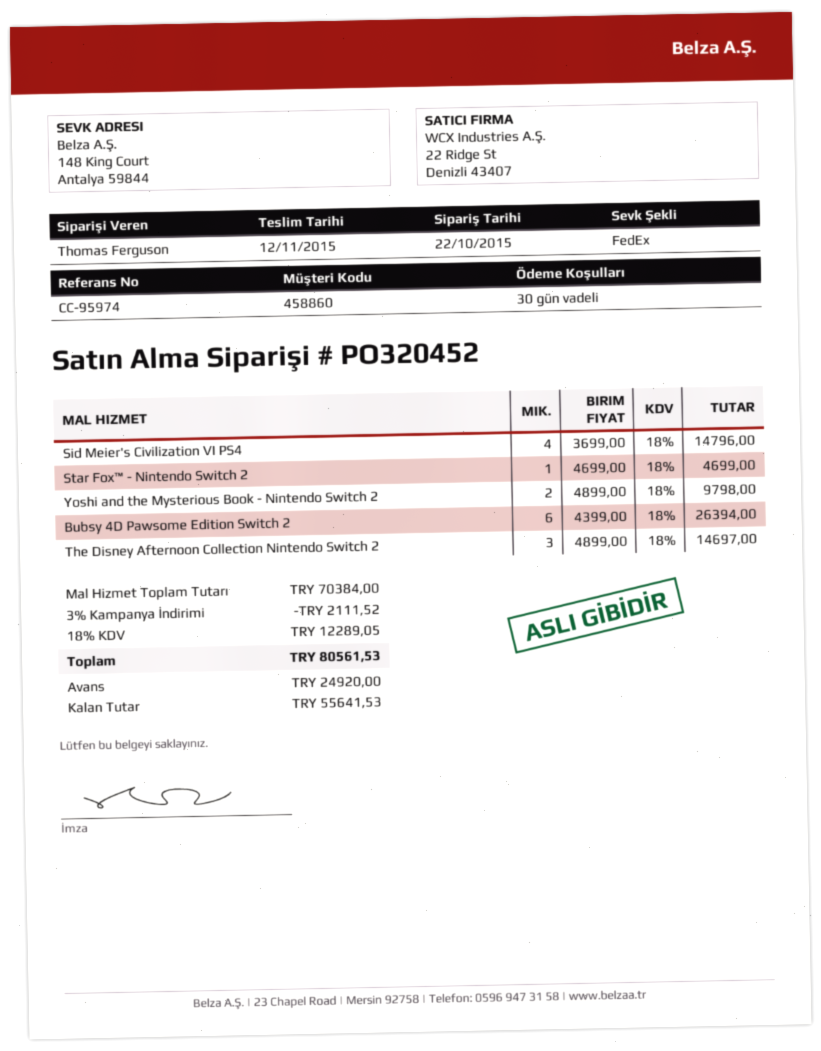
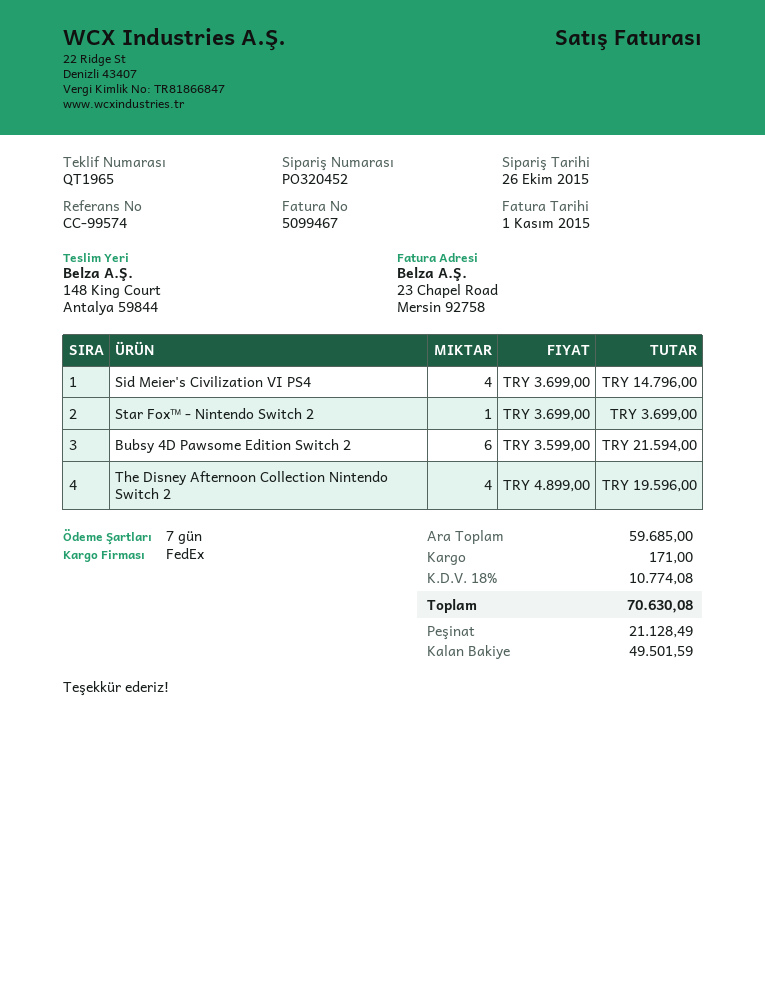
order date: 2015-10-22 -> 2015-10-26
payment terms: 30 days -> 7 days
reference: CC-95974 -> CC-99574
Star Fox™ - Nintendo Switch 2: 1 x 4699.00 = 4699.00 -> 1 x 3699.00 = 3699.00
Yoshi and the Mysterious Book - Nintendo Switch 2: 2 x 4899.00 = 9798.00 -> none
Bubsy 4D Pawsome Edition Switch 2: 6 x 4399.00 = 26394.00 -> 6 x 3599.00 = 21594.00
The Disney Afternoon Collection Nintendo Switch 2: 3 x 4899.00 = 14697.00 -> 4 x 4899.00 = 19596.00
subtotal: 70384.00 -> 59685.00
discount: 3% = 2111.52 -> none
shipping: none -> 171.00
tax: 18% = 12289.05 -> 18% = 10774.08
total: 80561.53 -> 70630.08
deposit: 24920.00 -> 21128.49
balance: 55641.53 -> 49501.59

